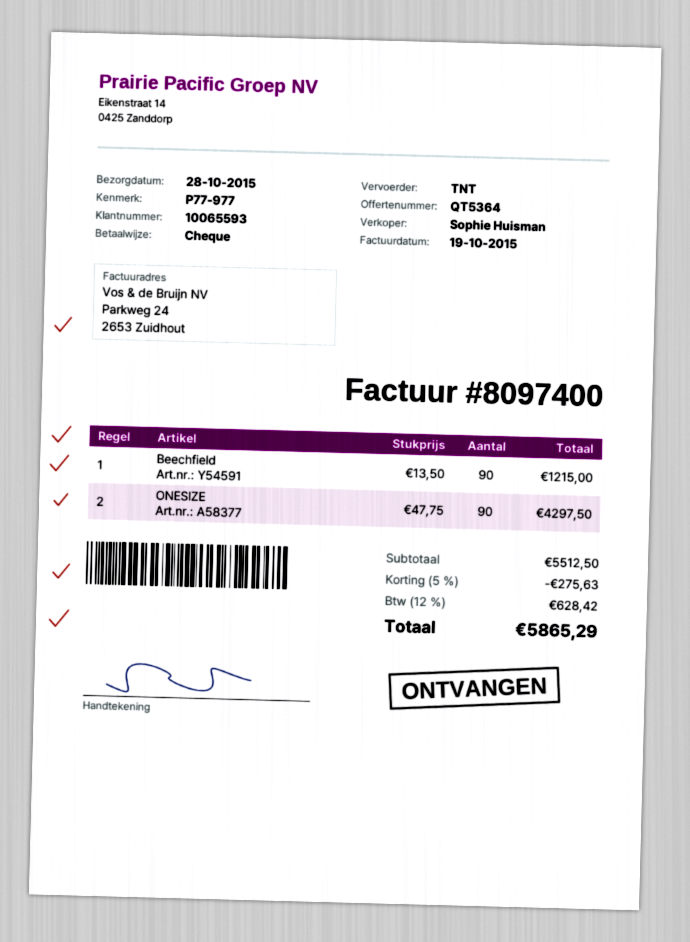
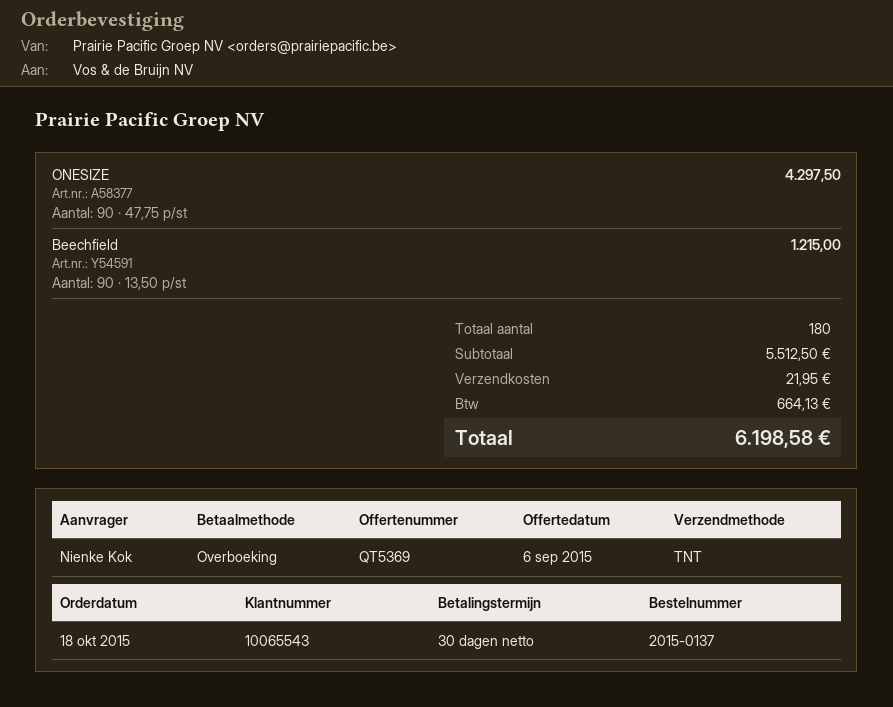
quote number: QT5364 -> QT5369
customer number: 10065593 -> 10065543
payment method: cheque -> bank transfer
discount: 5% = 275.63 -> none
shipping: none -> 21.95
tax: 628.42 -> 664.13
total: 5865.29 -> 6198.58

